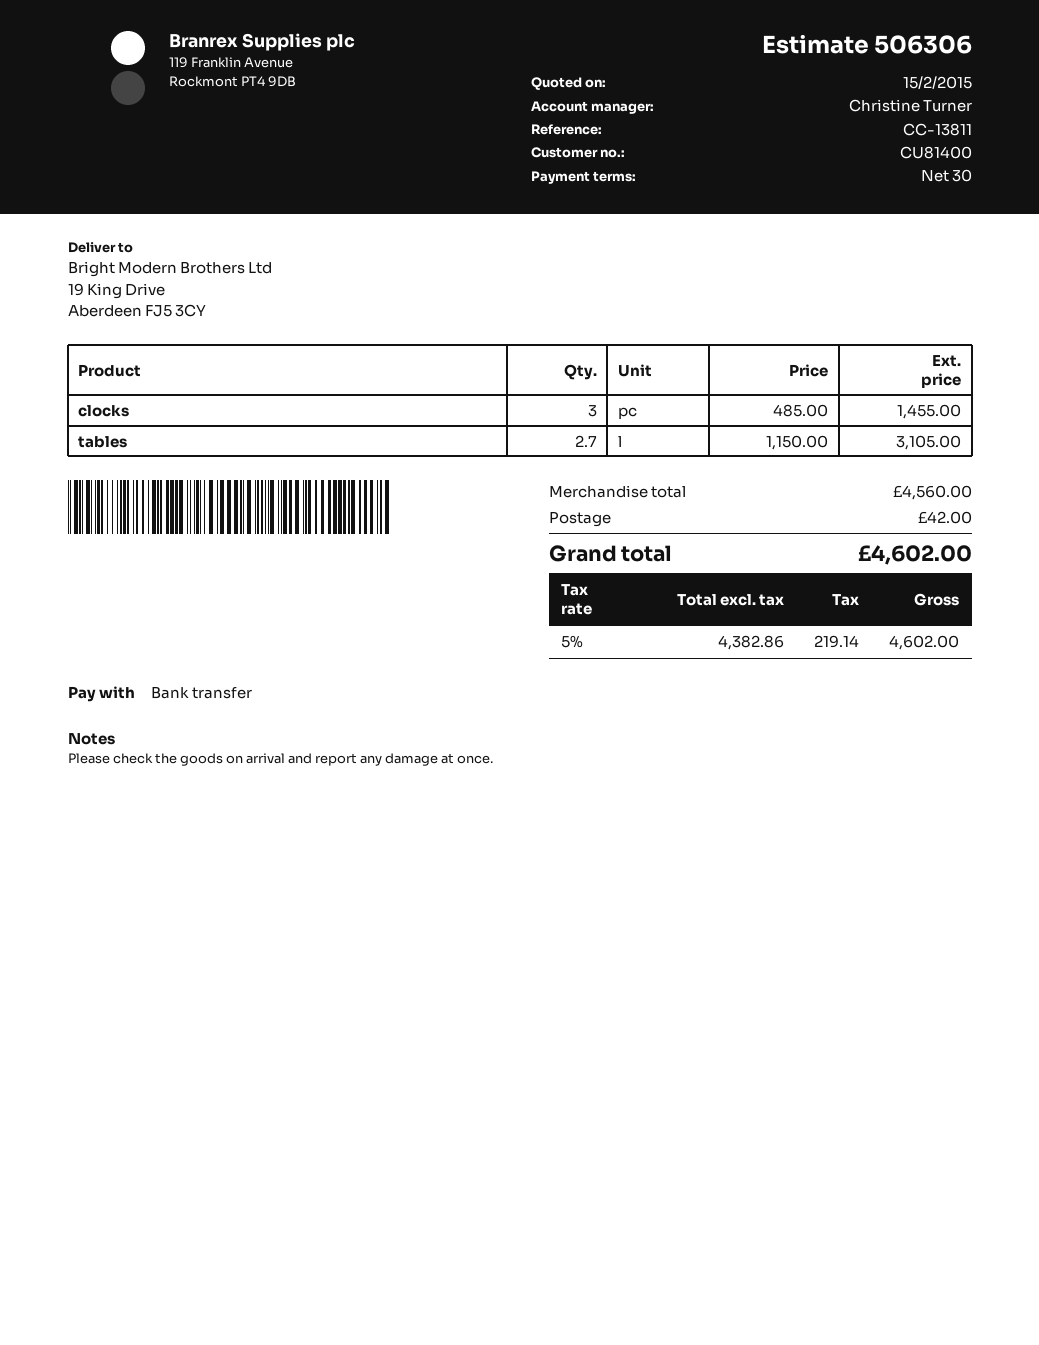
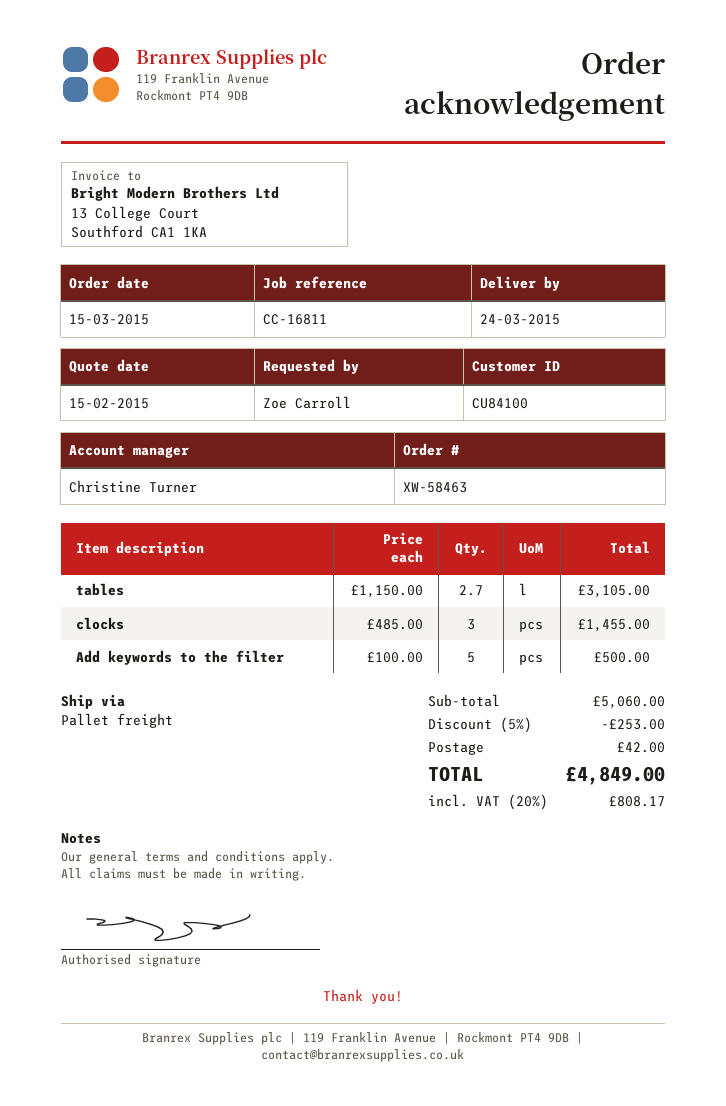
customer number: CU81400 -> CU84100
reference: CC-13811 -> CC-16811
Add keywords to the filter: none -> 5 x 100.00 = 500.00
subtotal: 4560.00 -> 5060.00
discount: none -> 5% = 253.00
tax: 5% = 219.14 -> 20% = 808.17
total: 4602.00 -> 4849.00

